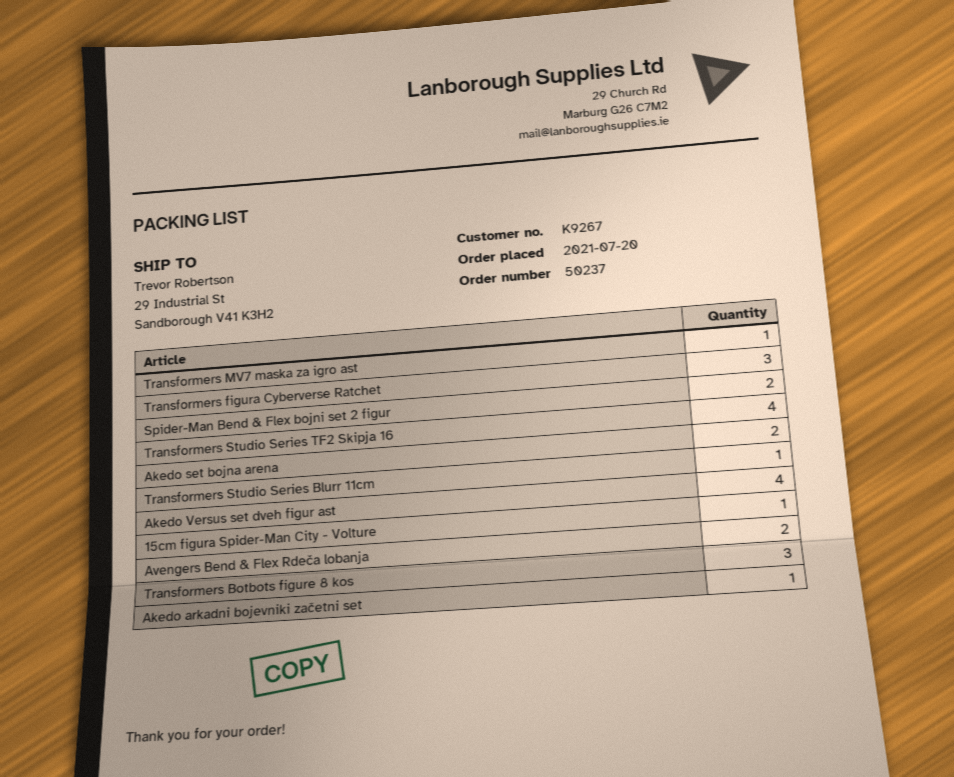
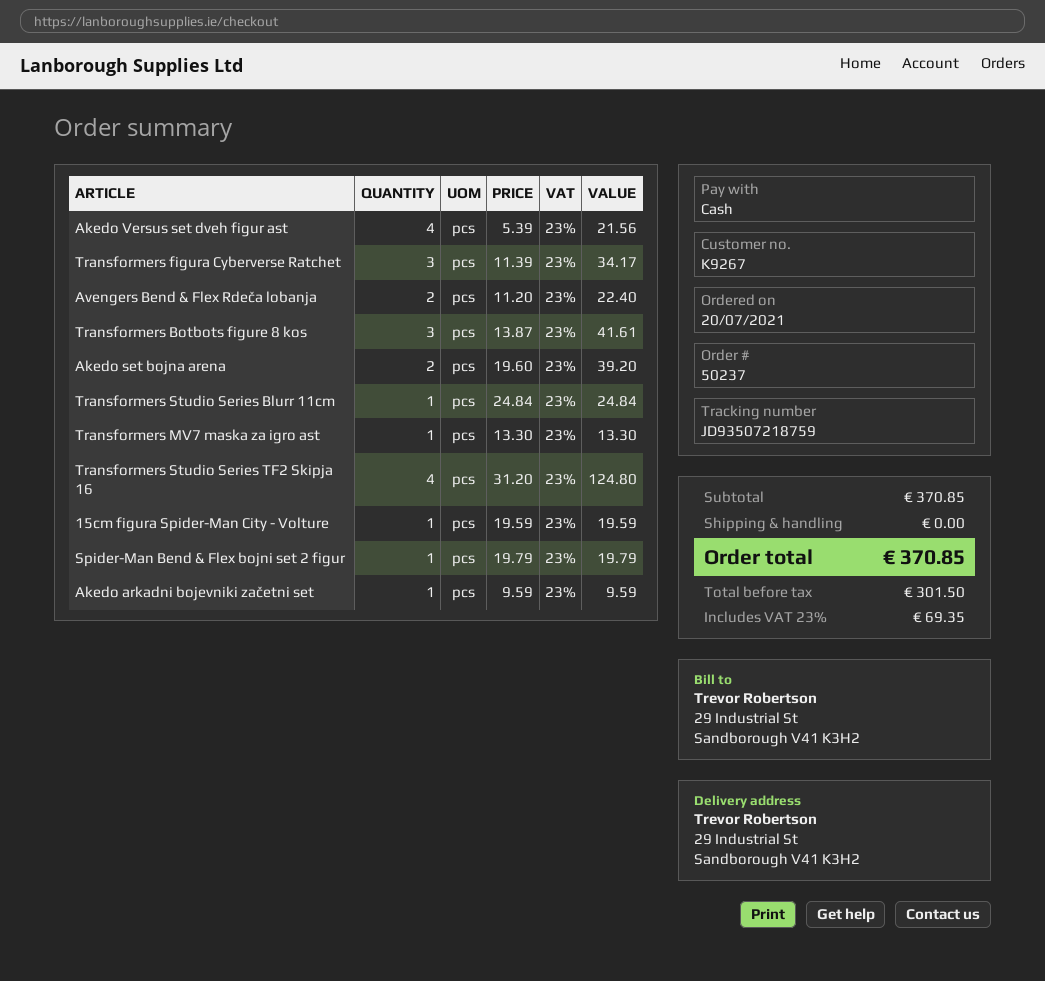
Spider-Man Bend & Flex bojni set 2 figur: 2 -> 1

